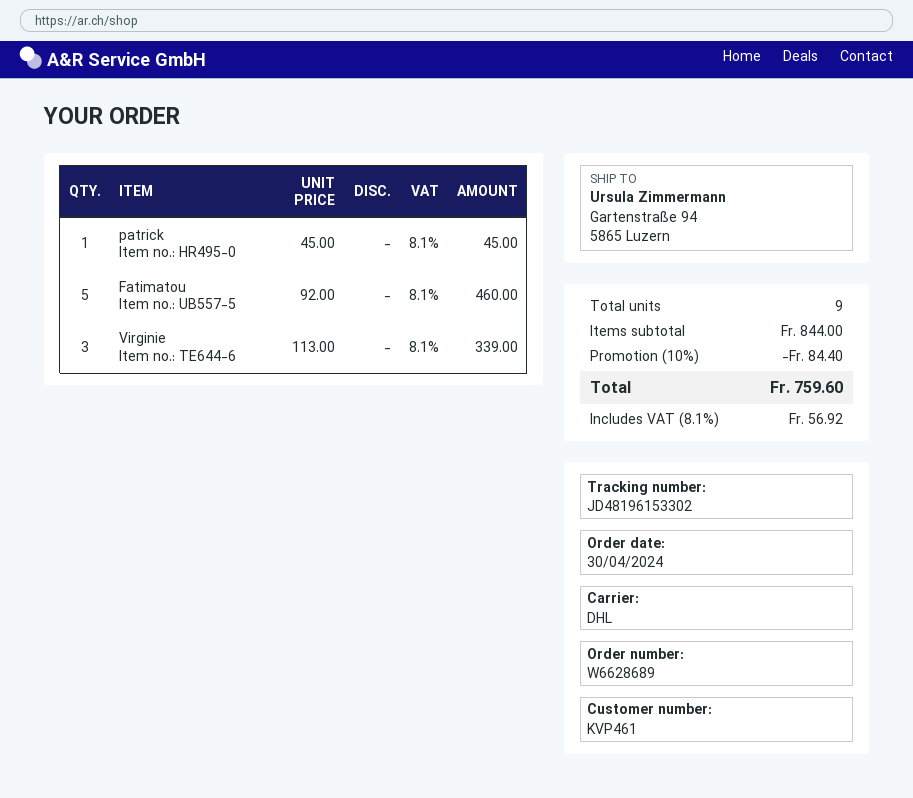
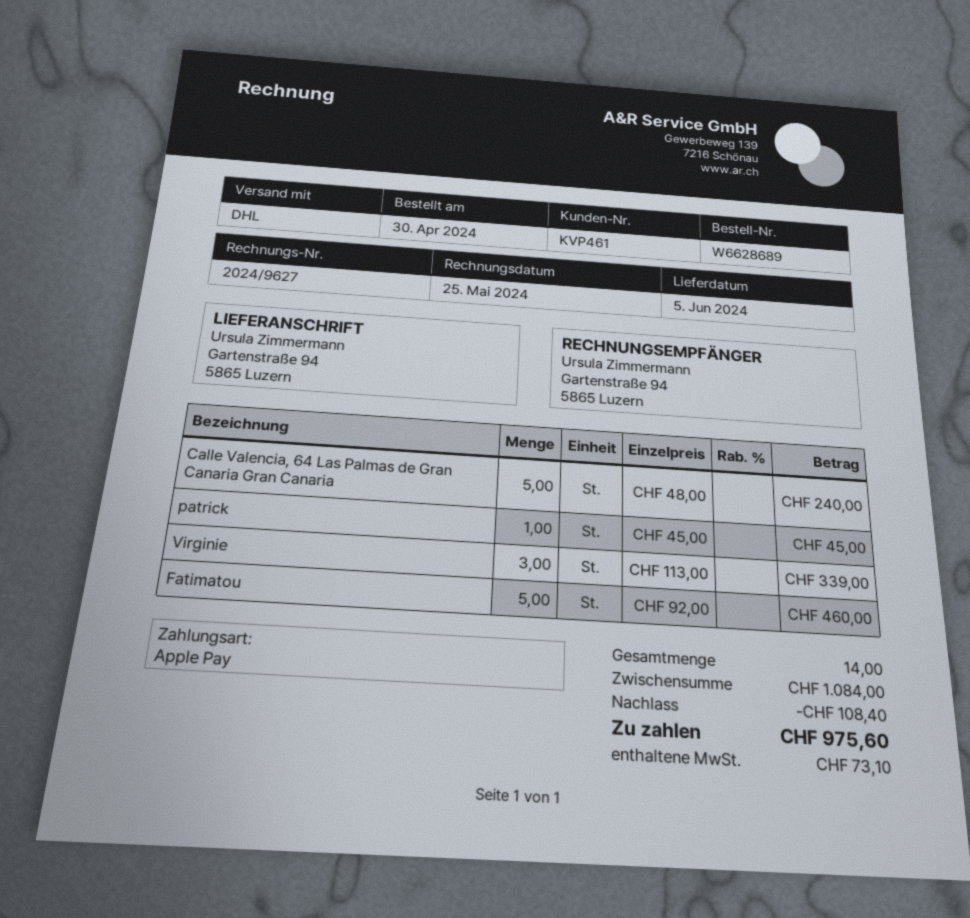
Calle Valencia, 64 Las Palmas de Gran Canaria Gran Canaria: none -> 5 x 48.00 = 240.00
total quantity: 9 -> 14
subtotal: 844.00 -> 1084.00
discount: 84.40 -> 108.40
tax: 56.92 -> 73.10
total: 759.60 -> 975.60

